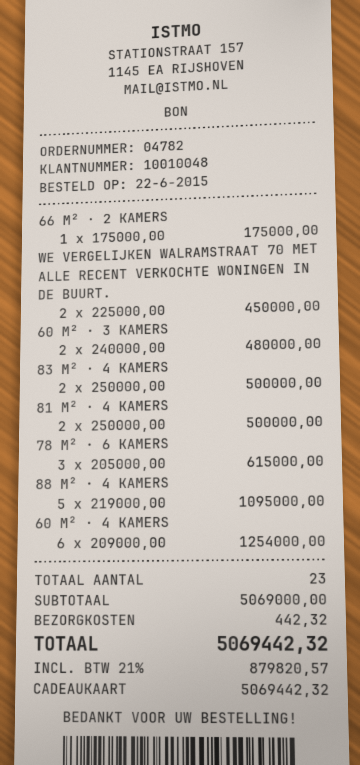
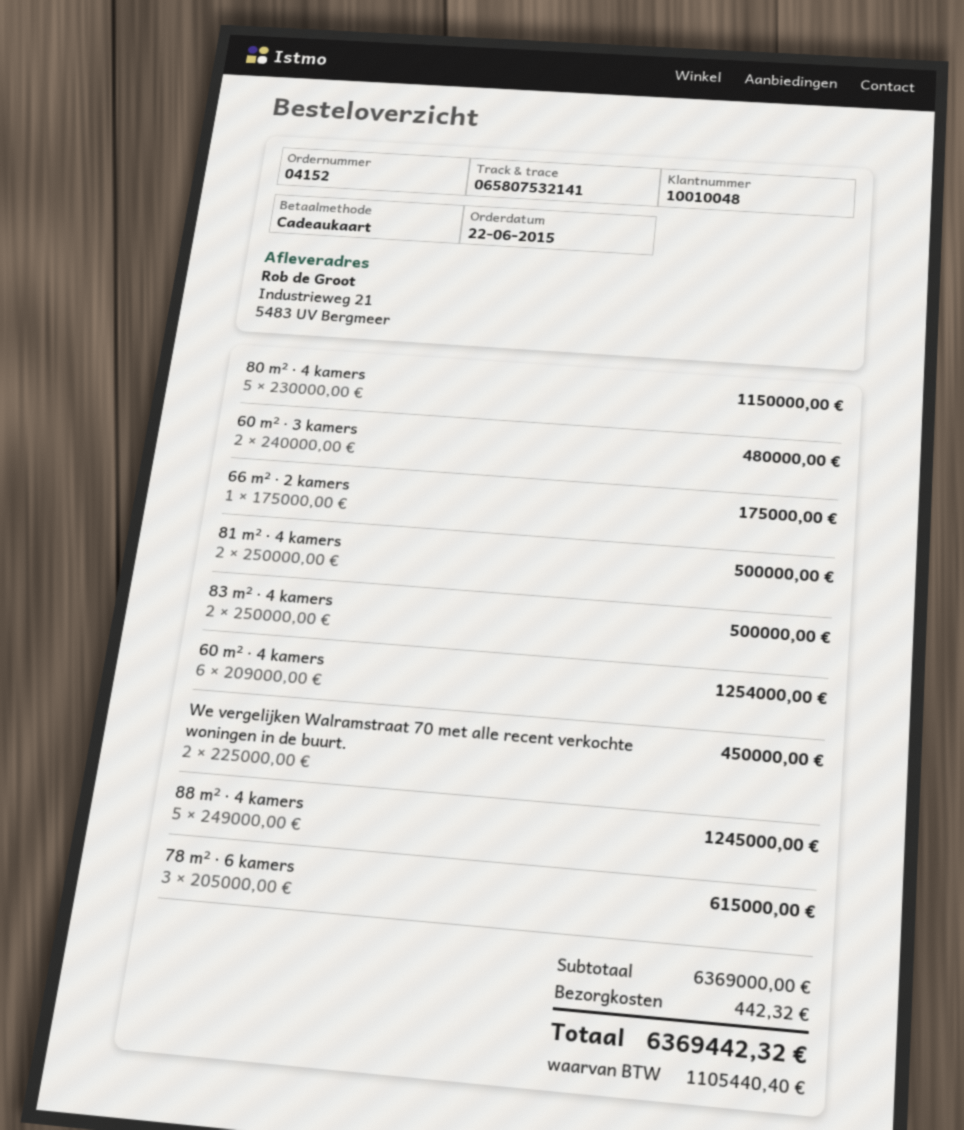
order number: 04782 -> 04152
88 M² · 4 KAMERS: 5 x 219000.00 = 1095000.00 -> 5 x 249000.00 = 1245000.00
80 m² · 4 kamers: none -> 5 x 230000.00 = 1150000.00
subtotal: 5069000.00 -> 6369000.00
tax: 879820.57 -> 1105440.40
total: 5069442.32 -> 6369442.32

